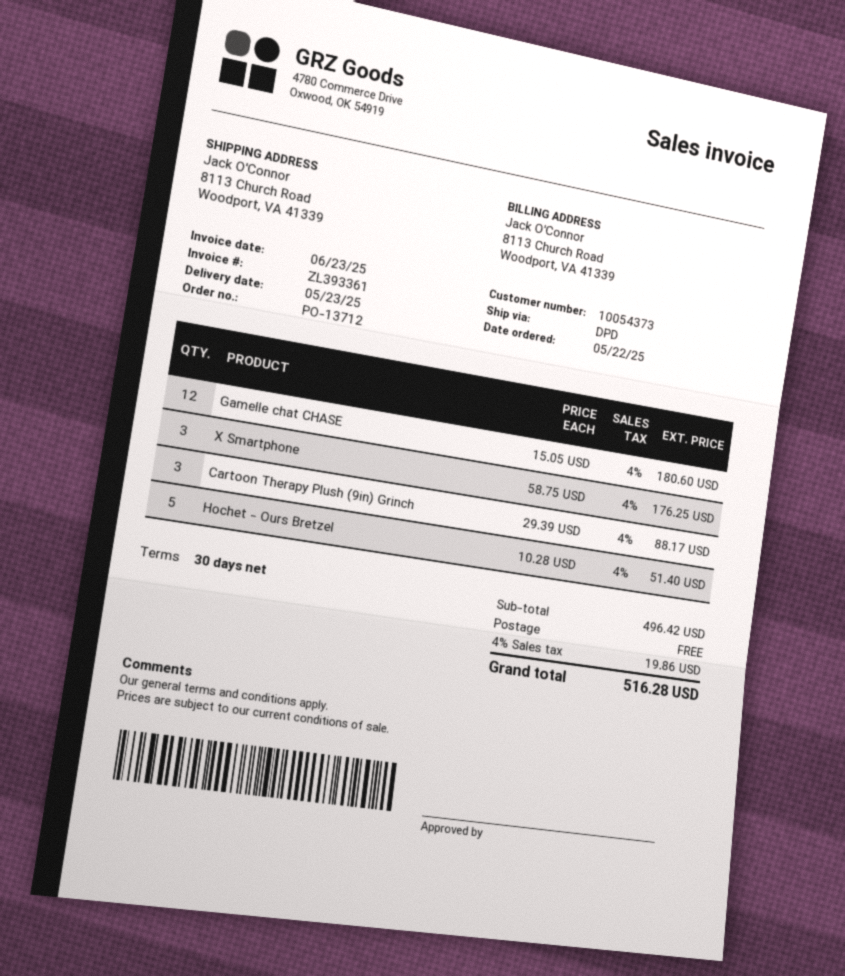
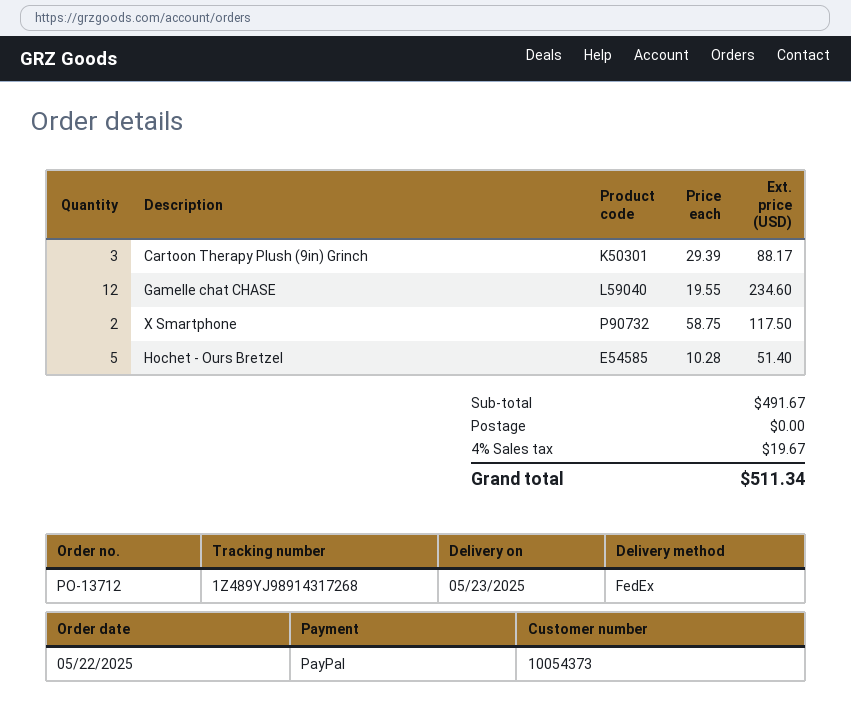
shipping method: DPD -> FedEx
Gamelle chat CHASE: 12 x 15.05 = 180.60 -> 12 x 19.55 = 234.60
X Smartphone: 3 x 58.75 = 176.25 -> 2 x 58.75 = 117.50
subtotal: 496.42 -> 491.67
tax: 4% = 19.86 -> 4% = 19.67
total: 516.28 -> 511.34

